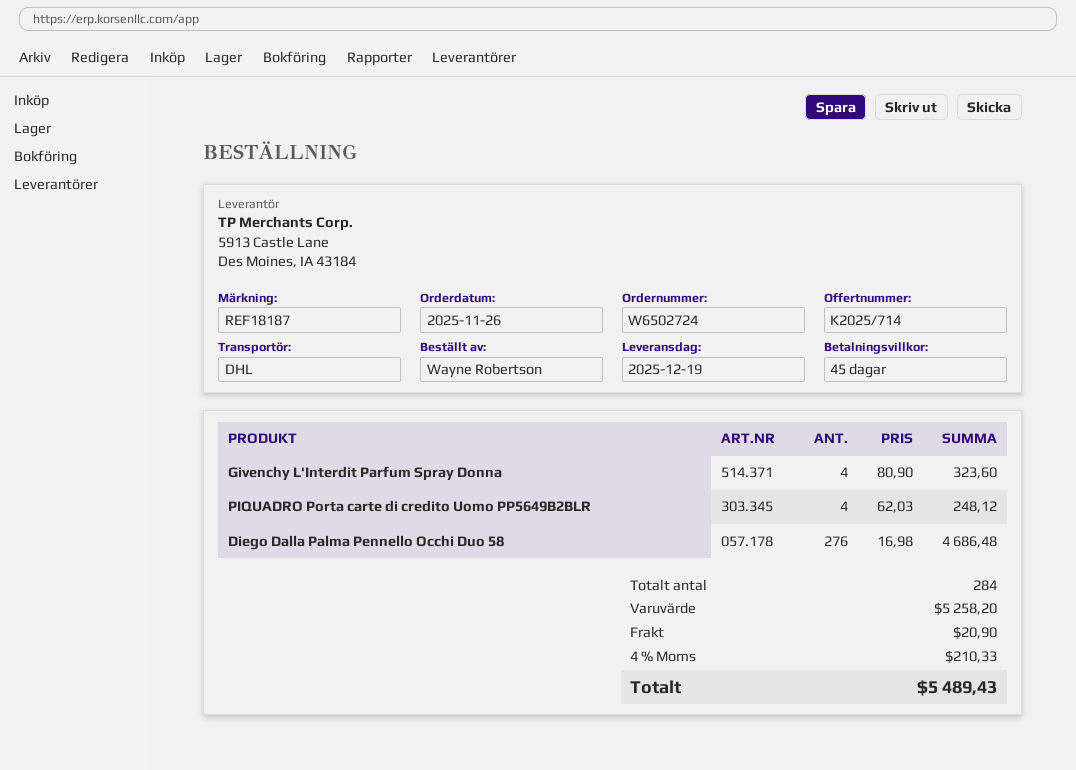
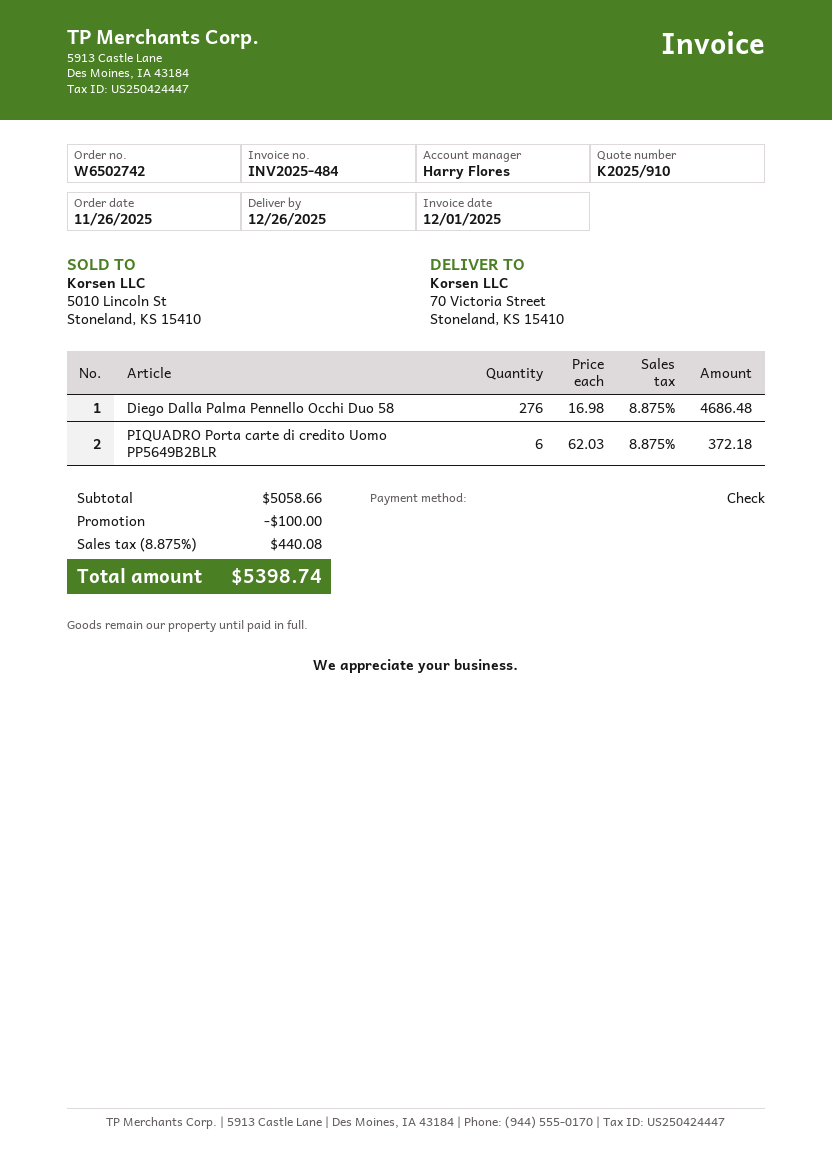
quote number: K2025/714 -> K2025/910
order number: W6502724 -> W6502742
delivery date: 2025-12-19 -> 2025-12-26
Givenchy L'Interdit Parfum Spray Donna: 4 x 80.90 = 323.60 -> none
PIQUADRO Porta carte di credito Uomo PP5649B2BLR: 4 x 62.03 = 248.12 -> 6 x 62.03 = 372.18
subtotal: 5258.20 -> 5058.66
discount: none -> 100.00
shipping: 20.90 -> none
tax: 4% = 210.33 -> 8.875% = 440.08
total: 5489.43 -> 5398.74

